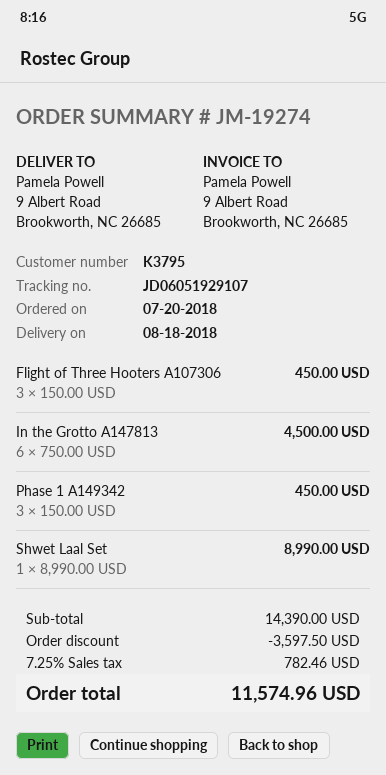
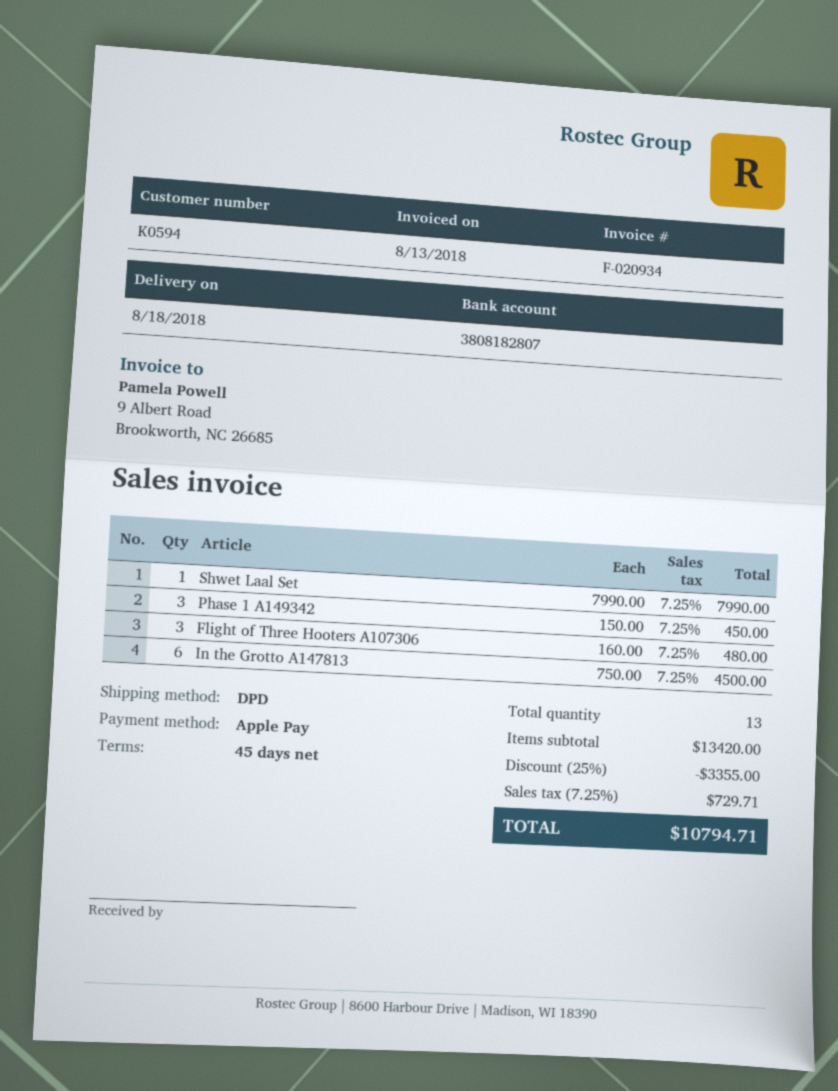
customer number: K3795 -> K0594
Flight of Three Hooters A107306: 3 x 150.00 = 450.00 -> 3 x 160.00 = 480.00
Shwet Laal Set: 1 x 8990.00 = 8990.00 -> 1 x 7990.00 = 7990.00
subtotal: 14390.00 -> 13420.00
discount: 3597.50 -> 3355.00
tax: 7.25% = 782.46 -> 7.25% = 729.71
total: 11574.96 -> 10794.71

